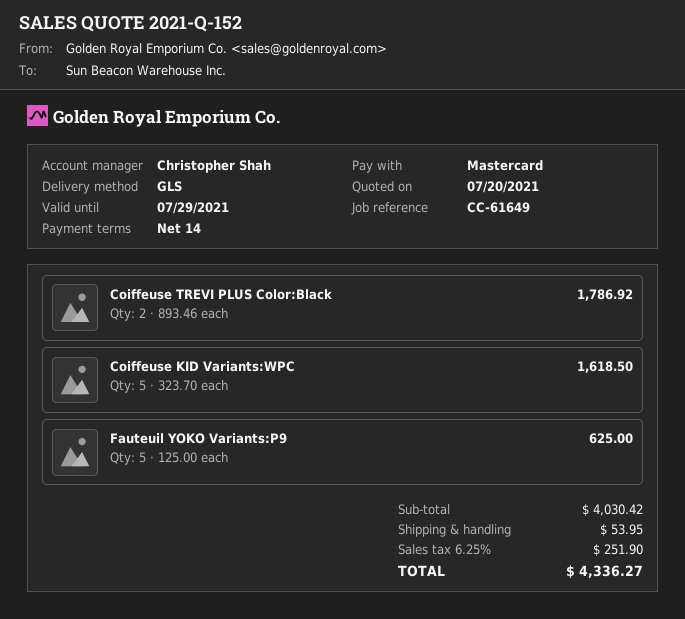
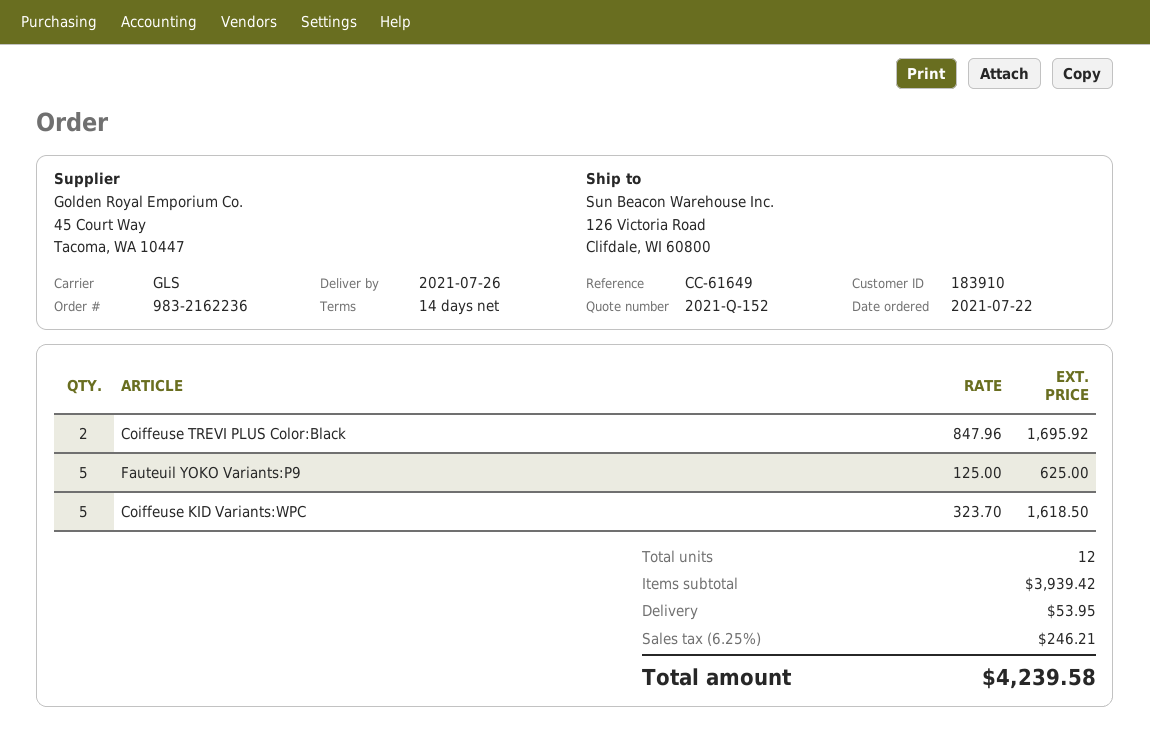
Coiffeuse TREVI PLUS Color:Black: 2 x 893.46 = 1786.92 -> 2 x 847.96 = 1695.92
subtotal: 4030.42 -> 3939.42
tax: 6.25% = 251.90 -> 6.25% = 246.21
total: 4336.27 -> 4239.58

